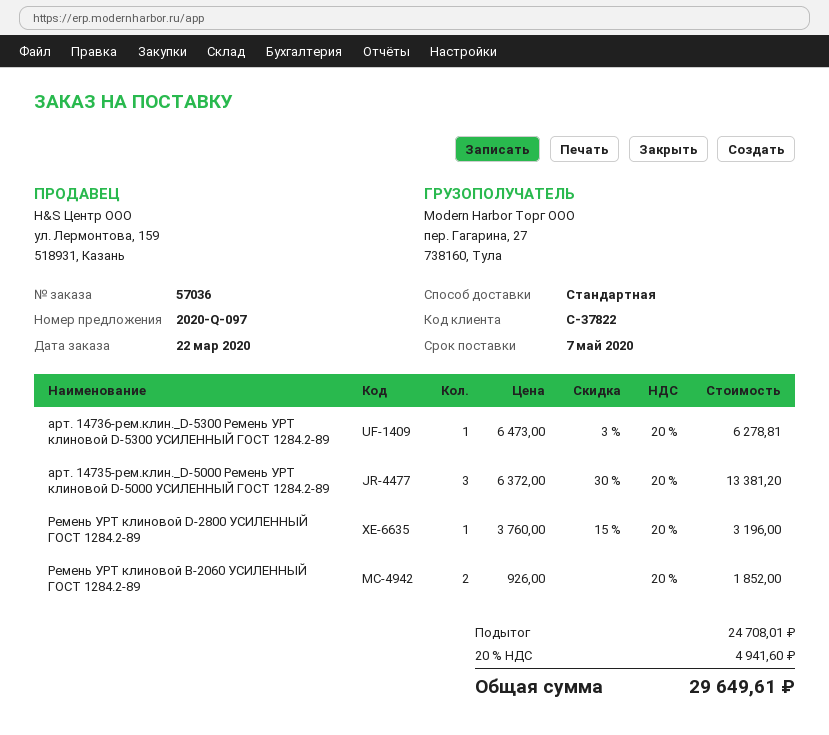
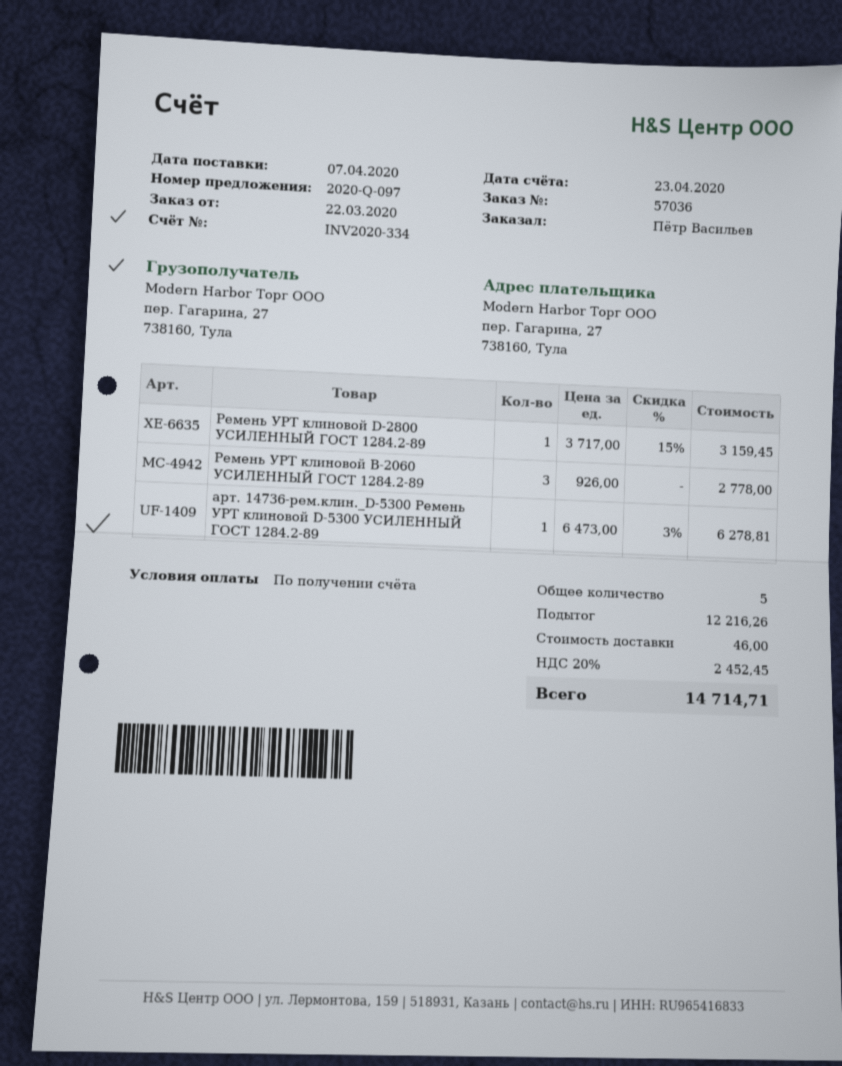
delivery date: 2020-05-07 -> 2020-04-07
арт. 14735-рем.клин._D-5000 Ремень УРТ клиновой D-5000 УСИЛЕННЫЙ ГОСТ 1284.2-89: 3 x 6372.00 - 30% = 13381.20 -> none
Ремень УРТ клиновой D-2800 УСИЛЕННЫЙ ГОСТ 1284.2-89: 1 x 3760.00 - 15% = 3196.00 -> 1 x 3717.00 - 15% = 3159.45
Ремень УРТ клиновой В-2060 УСИЛЕННЫЙ ГОСТ 1284.2-89: 2 x 926.00 = 1852.00 -> 3 x 926.00 = 2778.00
subtotal: 24708.01 -> 12216.26
shipping: none -> 46.00
tax: 20% = 4941.60 -> 20% = 2452.45
total: 29649.61 -> 14714.71

